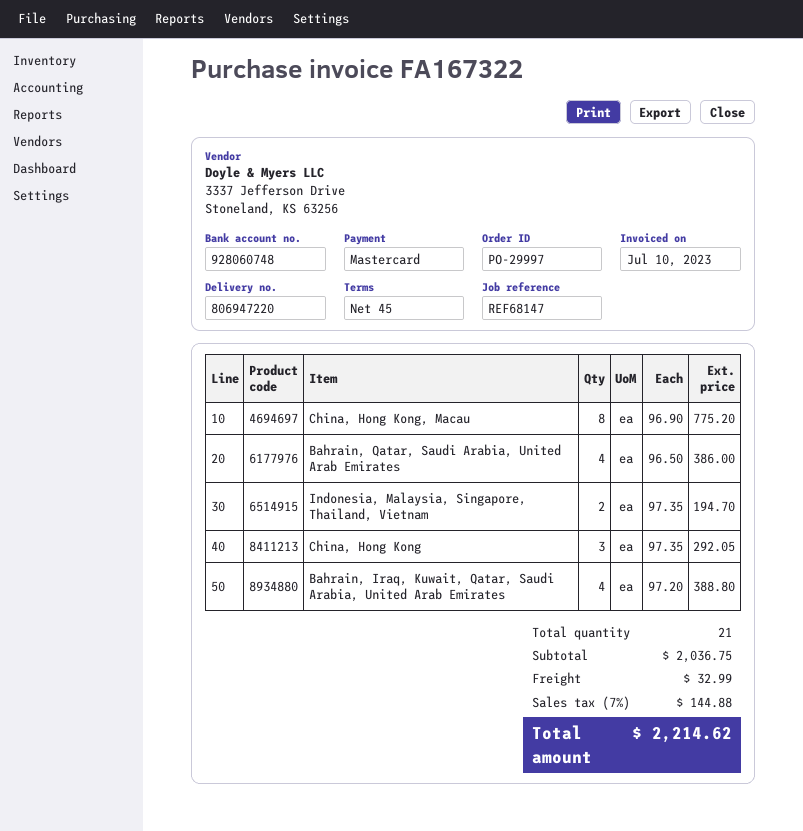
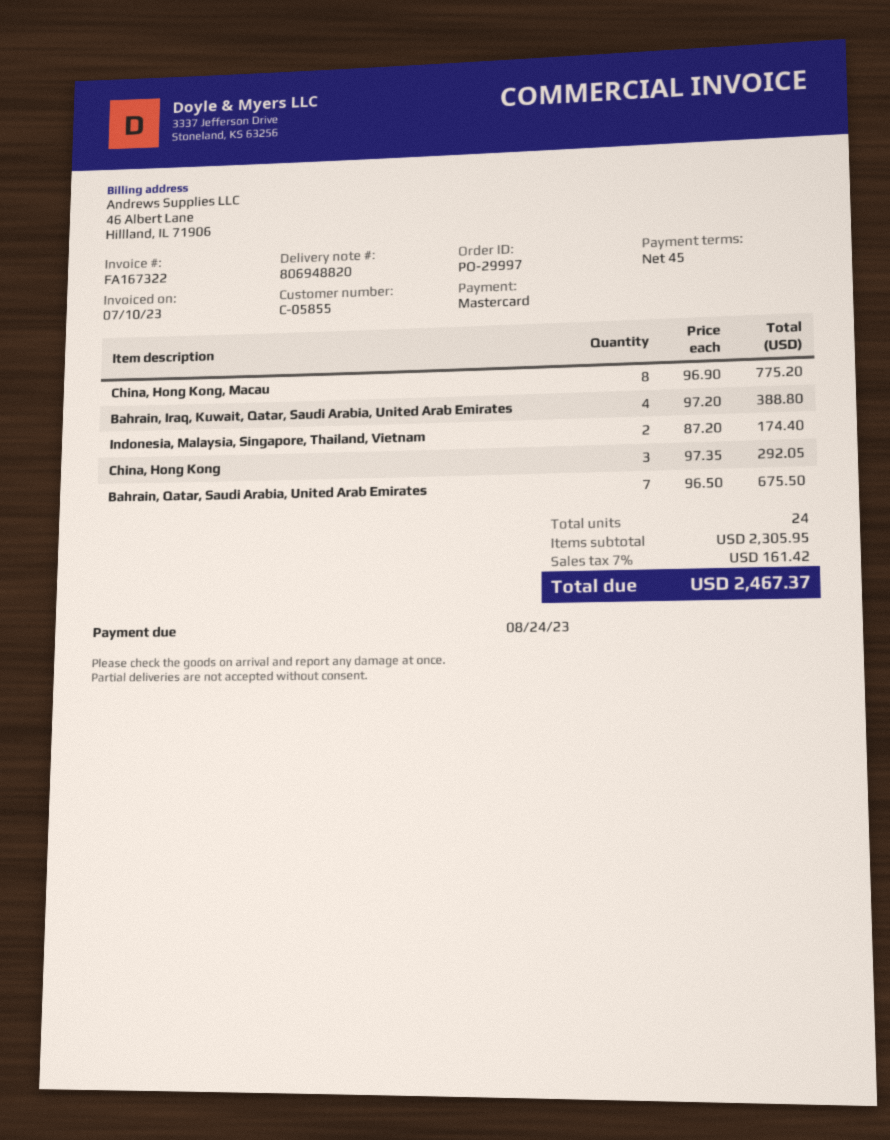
delivery note number: 806947220 -> 806948820
Bahrain, Qatar, Saudi Arabia, United Arab Emirates: 4 x 96.50 = 386.00 -> 7 x 96.50 = 675.50
Indonesia, Malaysia, Singapore, Thailand, Vietnam: 2 x 97.35 = 194.70 -> 2 x 87.20 = 174.40
total quantity: 21 -> 24
subtotal: 2036.75 -> 2305.95
shipping: 32.99 -> none
tax: 7% = 144.88 -> 7% = 161.42
total: 2214.62 -> 2467.37

